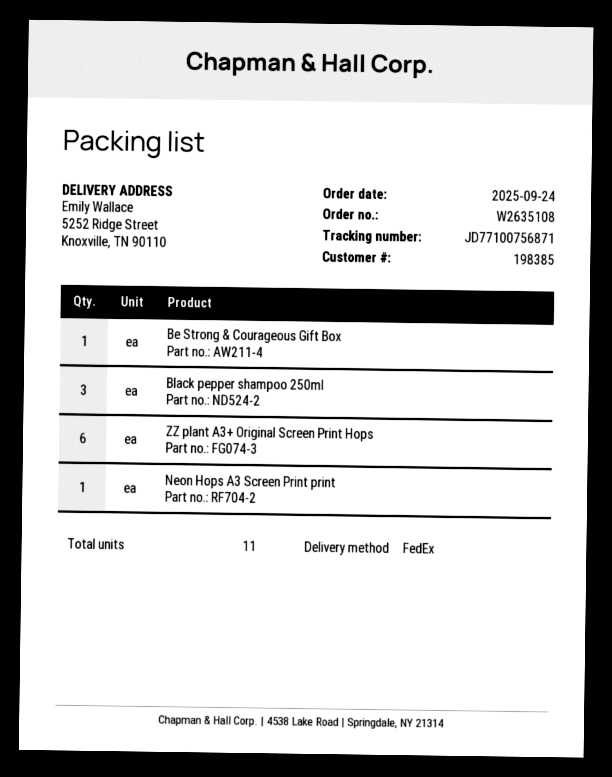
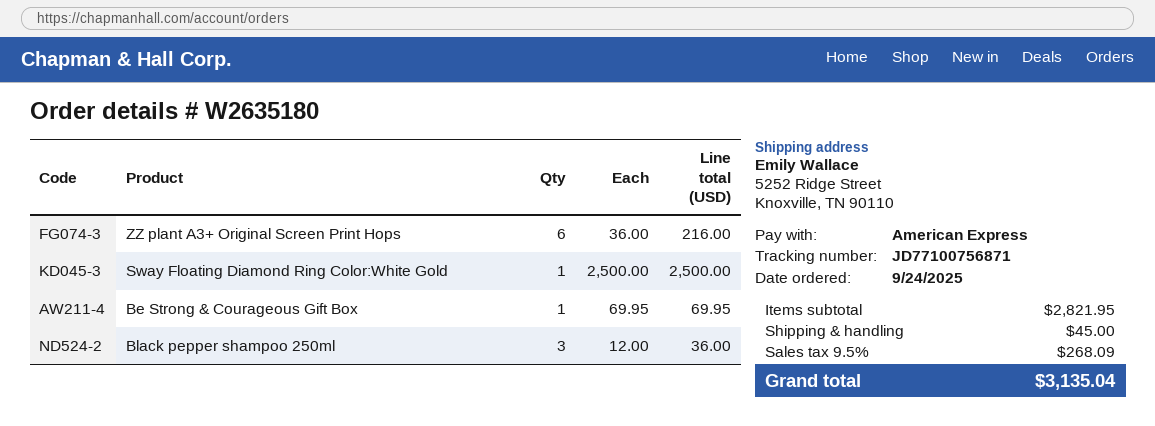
order number: W2635108 -> W2635180
Neon Hops A3 Screen Print print: 1 -> none
Sway Floating Diamond Ring Color:White Gold: none -> 1

